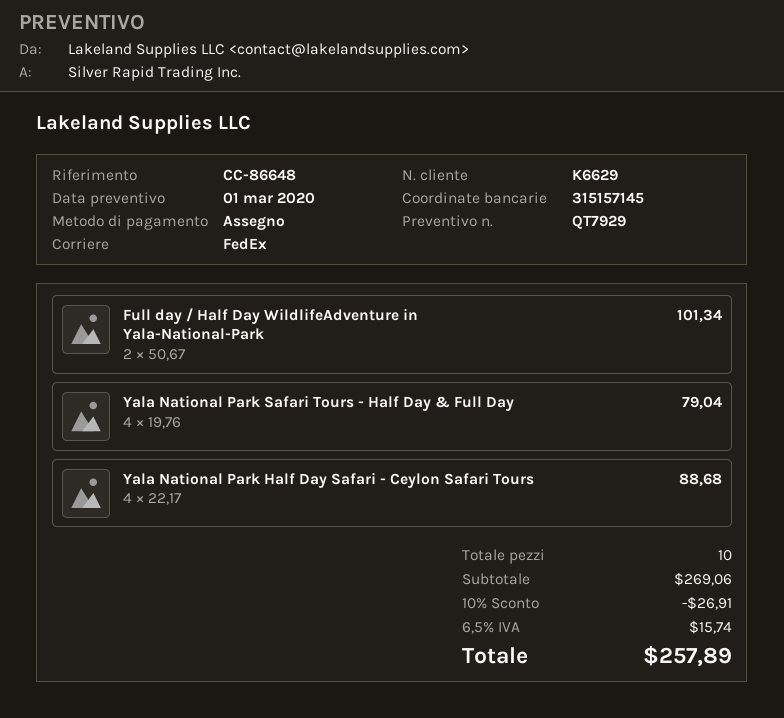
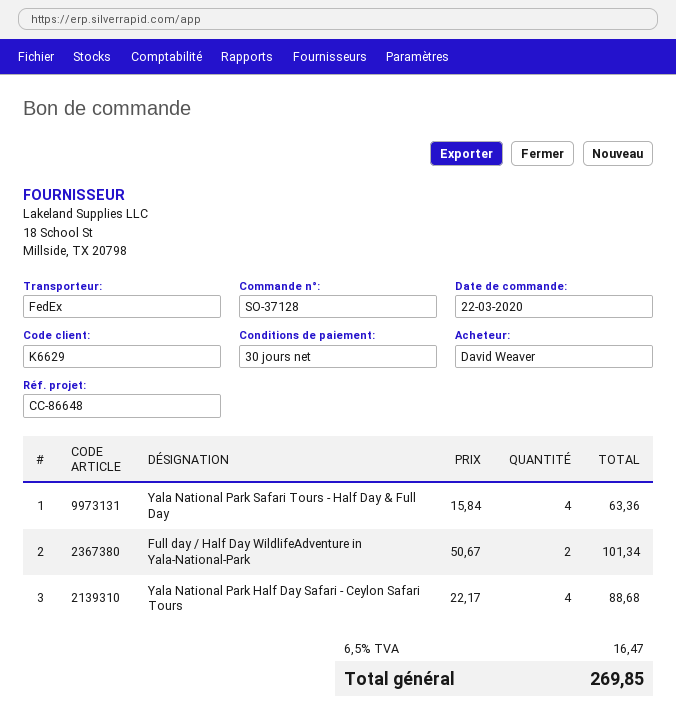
Yala National Park Safari Tours - Half Day & Full Day: 4 x 19.76 = 79.04 -> 4 x 15.84 = 63.36
discount: 10% = 26.91 -> none
tax: 6.5% = 15.74 -> 6.5% = 16.47
total: 257.89 -> 269.85

